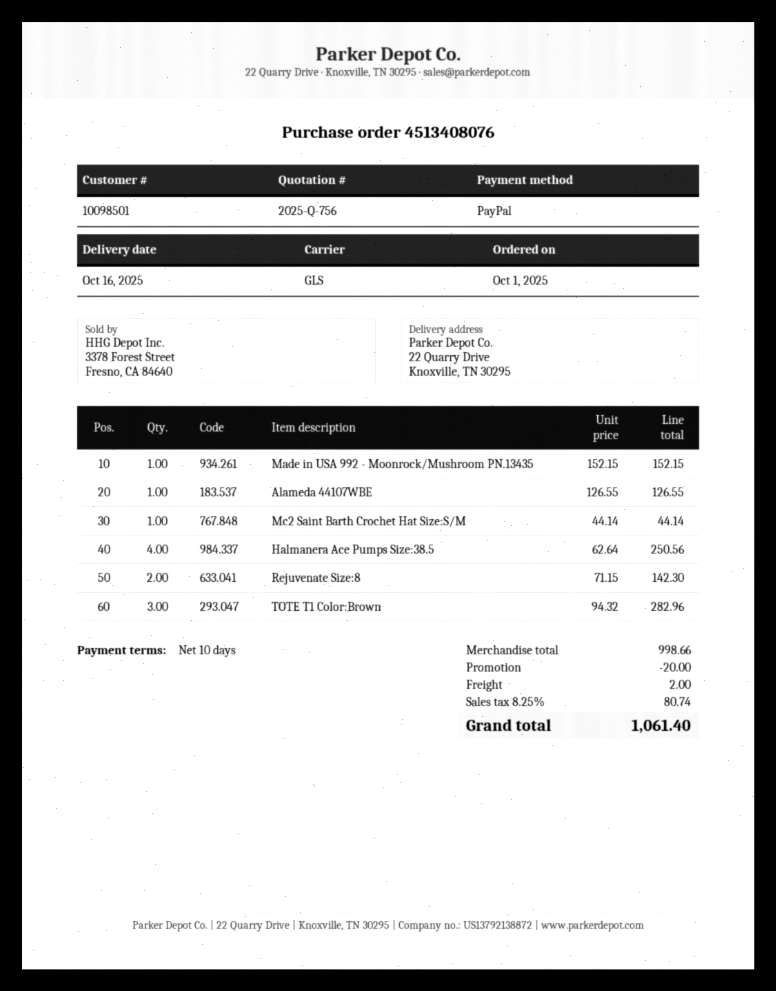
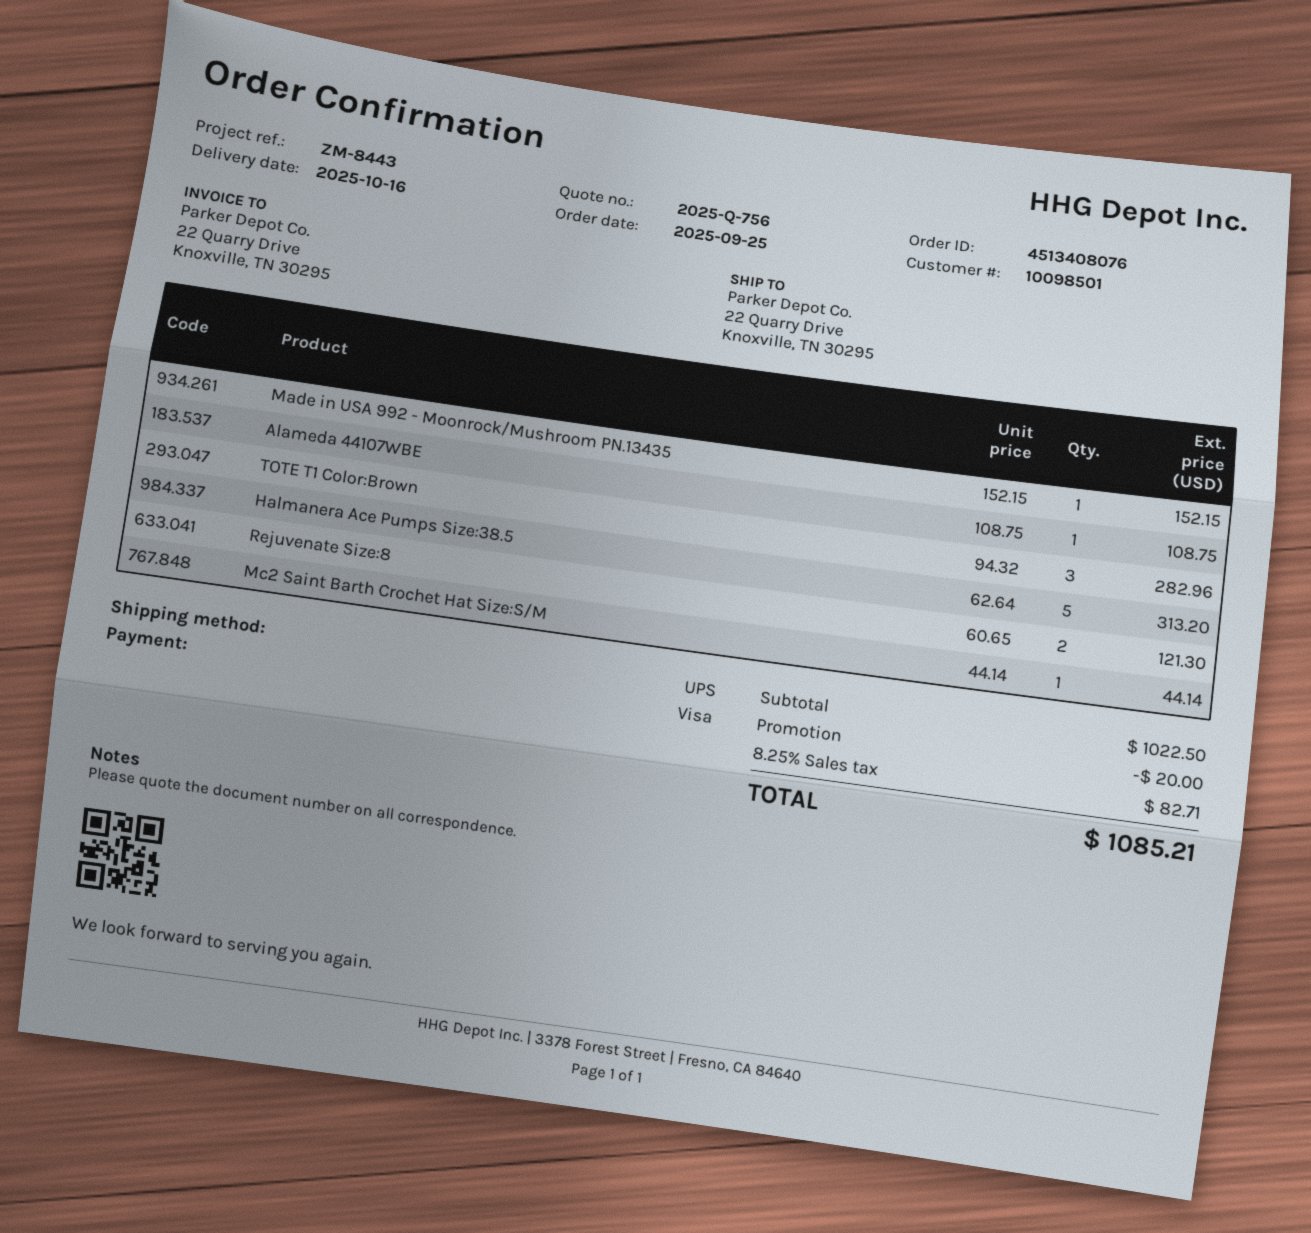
order date: 2025-10-01 -> 2025-09-25
payment method: PayPal -> Visa
shipping method: GLS -> UPS
Alameda 44107WBE: 1 x 126.55 = 126.55 -> 1 x 108.75 = 108.75
Halmanera Ace Pumps Size:38.5: 4 x 62.64 = 250.56 -> 5 x 62.64 = 313.20
Rejuvenate Size:8: 2 x 71.15 = 142.30 -> 2 x 60.65 = 121.30
subtotal: 998.66 -> 1022.50
shipping: 2.00 -> none
tax: 8.25% = 80.74 -> 8.25% = 82.71
total: 1061.40 -> 1085.21

